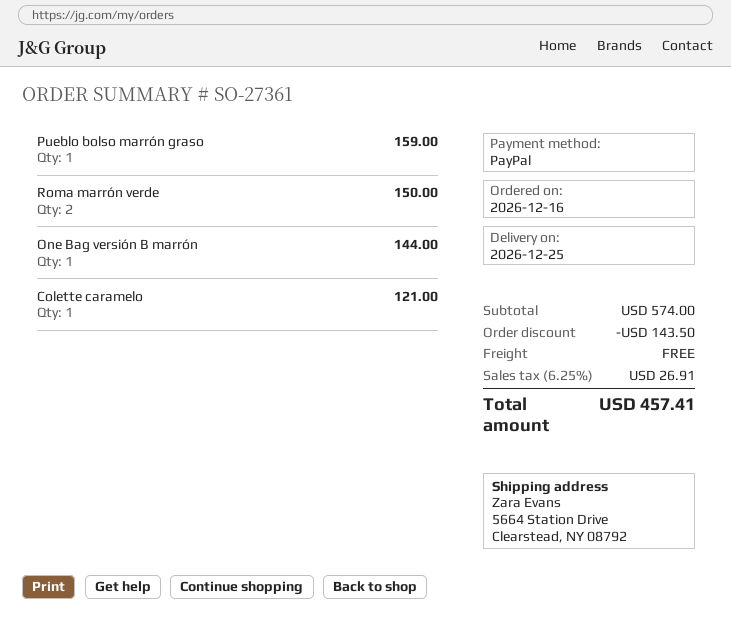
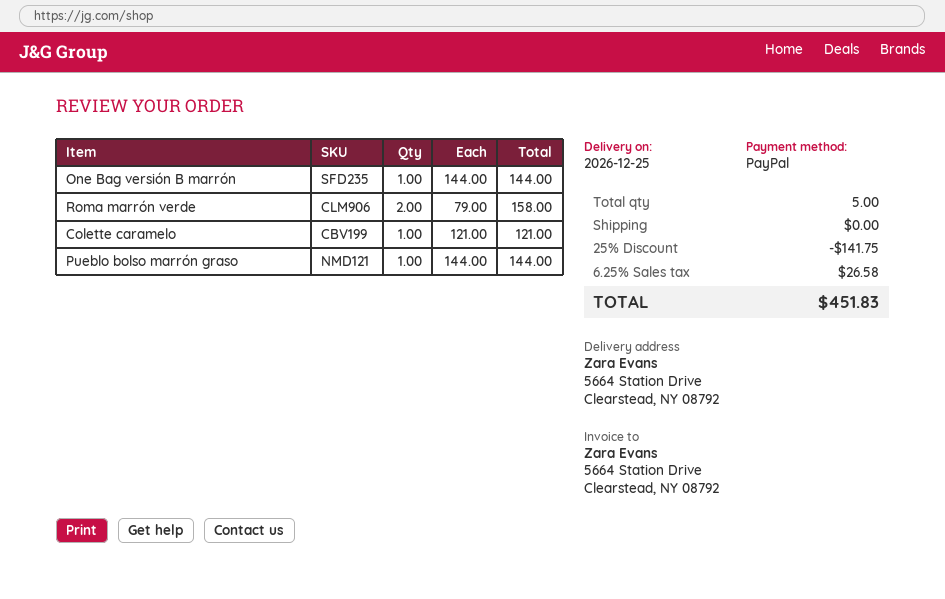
Pueblo bolso marrón graso: 1 for 159.00 -> 1 for 144.00
Roma marrón verde: 2 for 150.00 -> 2 for 158.00
discount: 143.50 -> 141.75
tax: 6.25% = 26.91 -> 6.25% = 26.58
total: 457.41 -> 451.83

